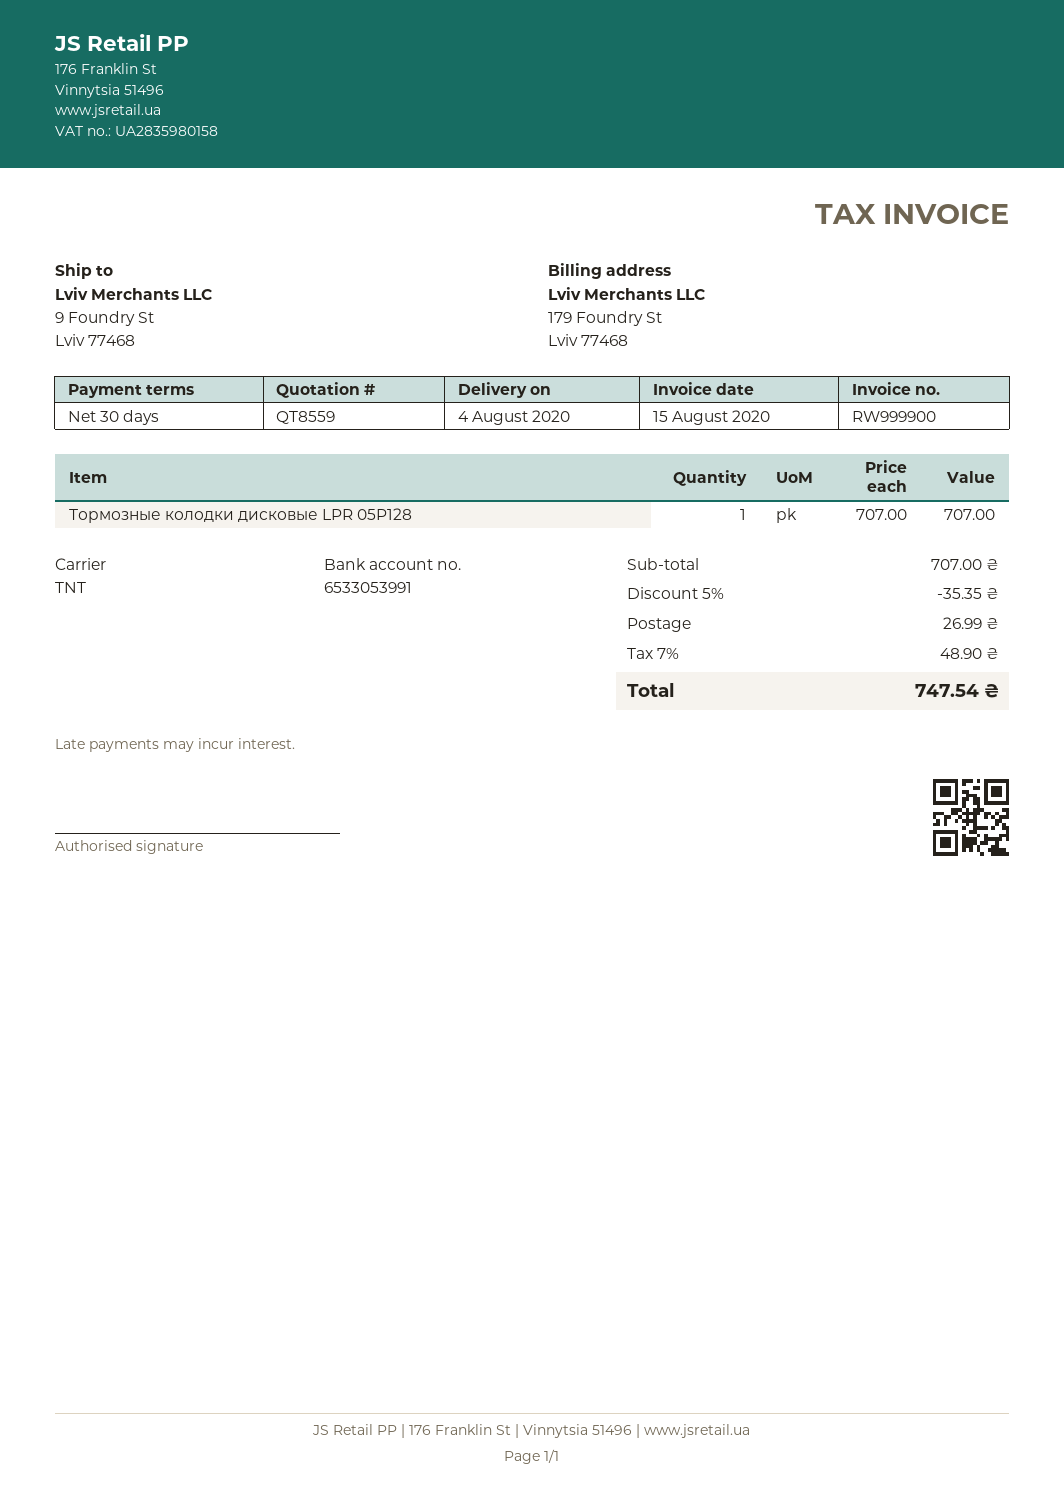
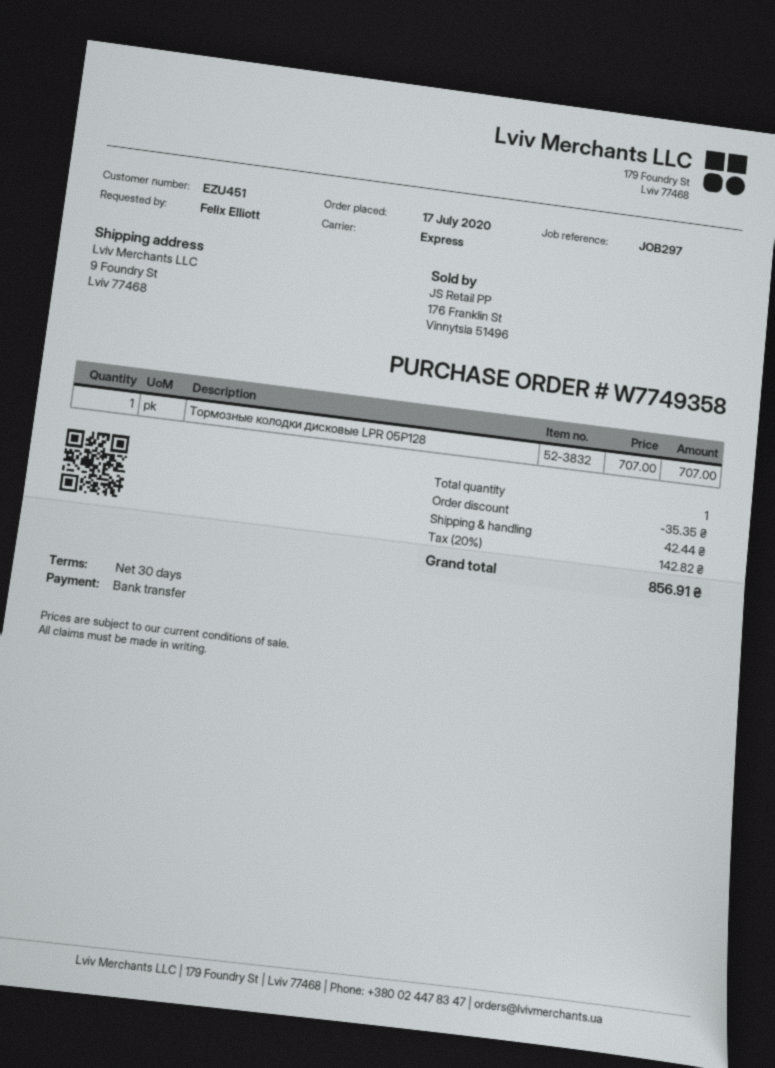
shipping method: TNT -> express
shipping: 26.99 -> 42.44
tax: 7% = 48.90 -> 20% = 142.82
total: 747.54 -> 856.91

